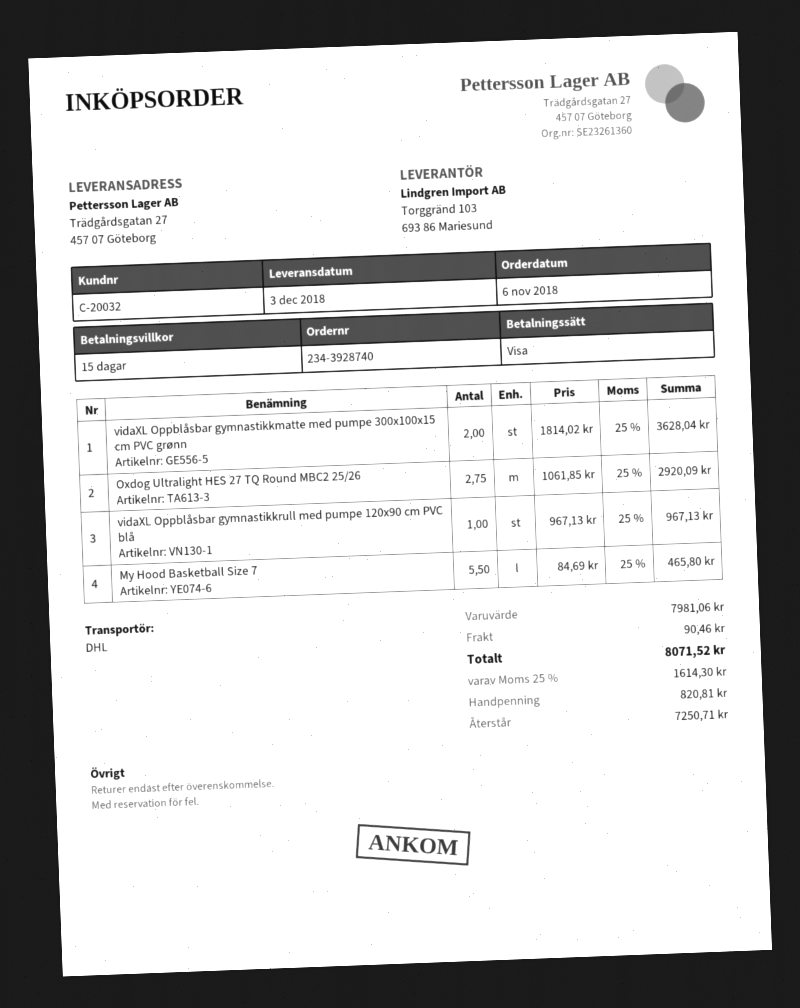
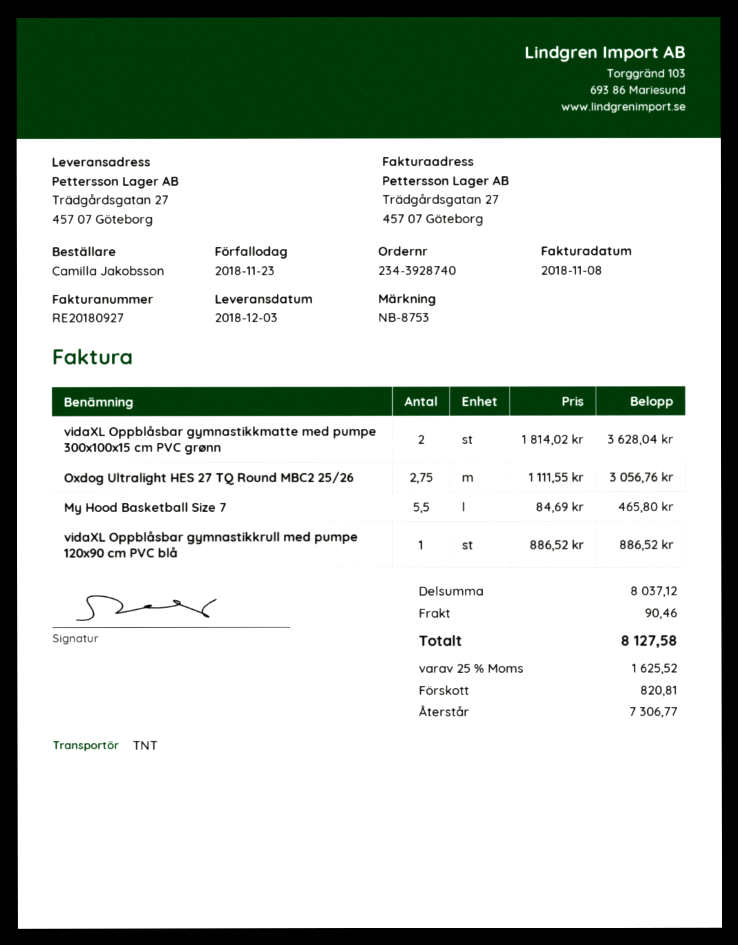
shipping method: DHL -> TNT
Oxdog Ultralight HES 27 TQ Round MBC2 25/26: 2.75 x 1061.85 = 2920.09 -> 2.75 x 1111.55 = 3056.76
vidaXL Oppblåsbar gymnastikkrull med pumpe 120x90 cm PVC blå: 1 x 967.13 = 967.13 -> 1 x 886.52 = 886.52
subtotal: 7981.06 -> 8037.12
tax: 25% = 1614.30 -> 25% = 1625.52
total: 8071.52 -> 8127.58
balance: 7250.71 -> 7306.77

